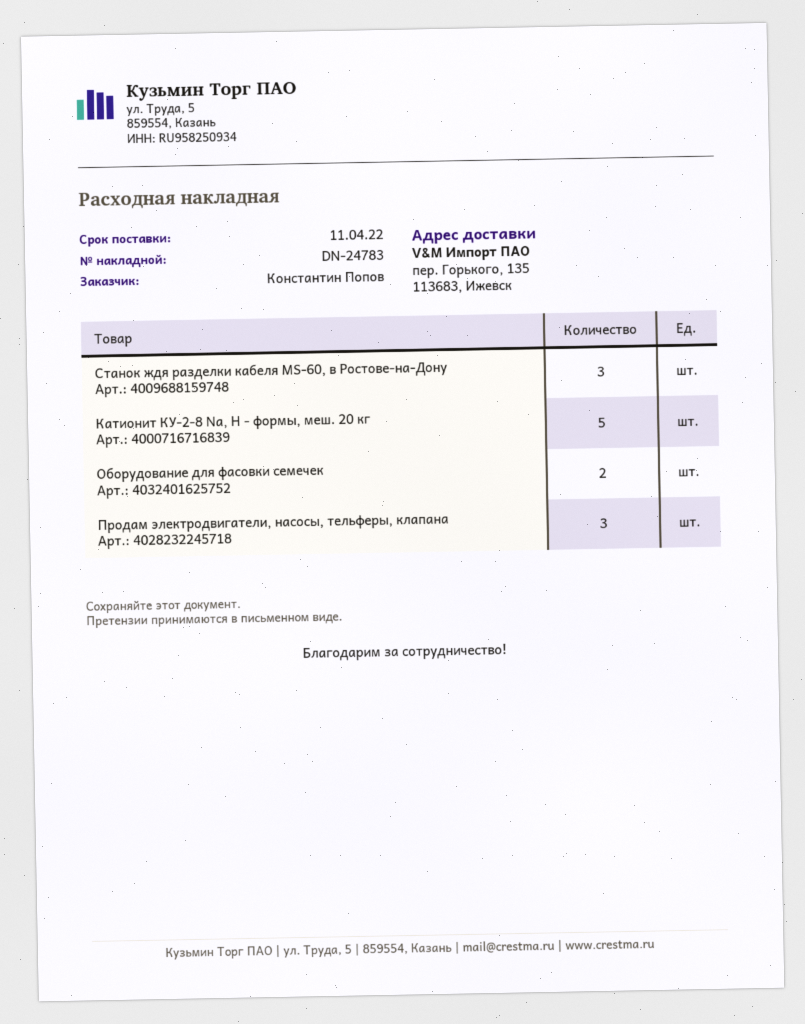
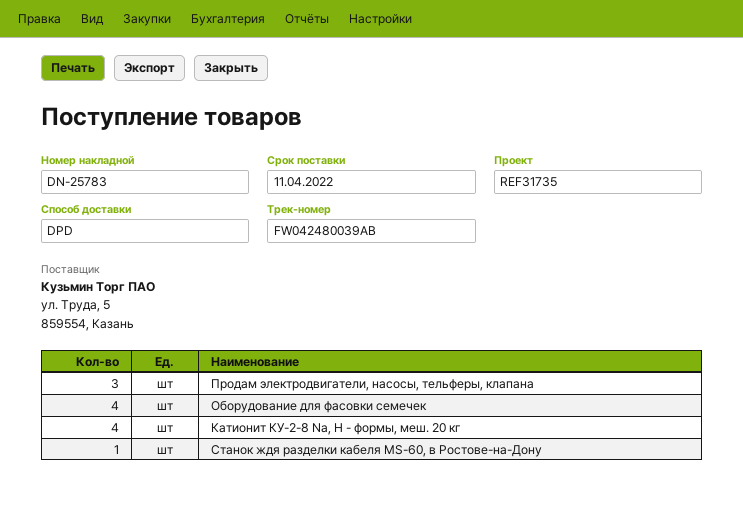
delivery note number: DN-24783 -> DN-25783
Станок ждя разделки кабеля MS-60, в Ростове-на-Дону: 3 -> 1
Катионит КУ-2-8 Na, H - формы, меш. 20 кг: 5 -> 4
Оборудование для фасовки семечек: 2 -> 4

